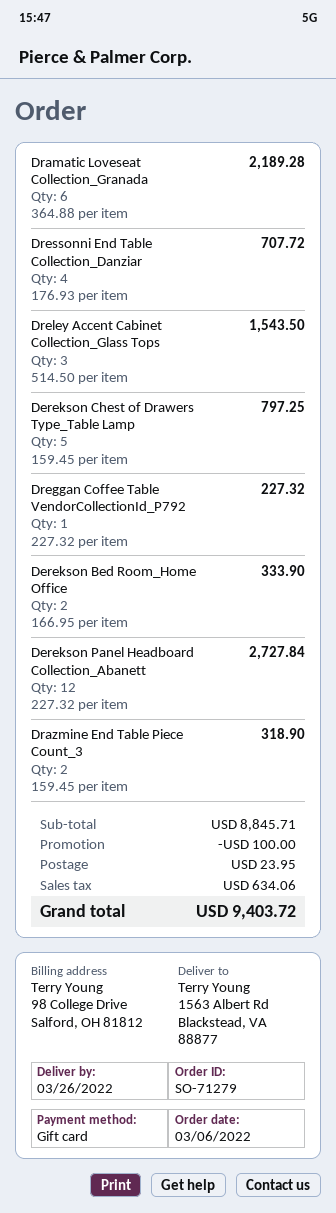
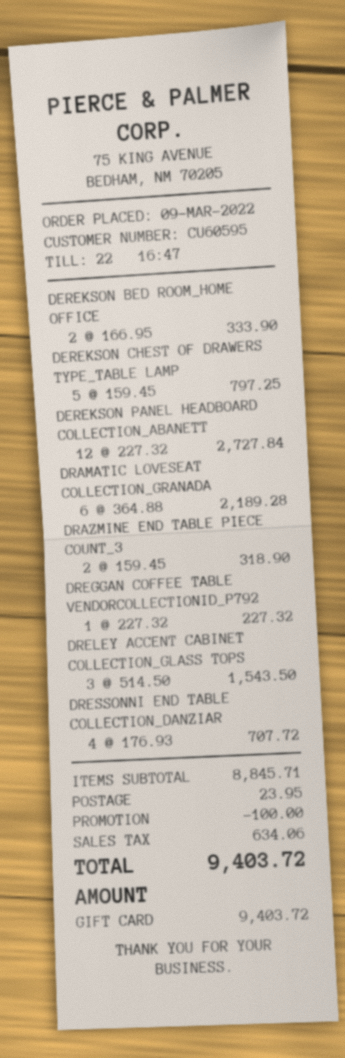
order date: 2022-03-06 -> 2022-03-09

